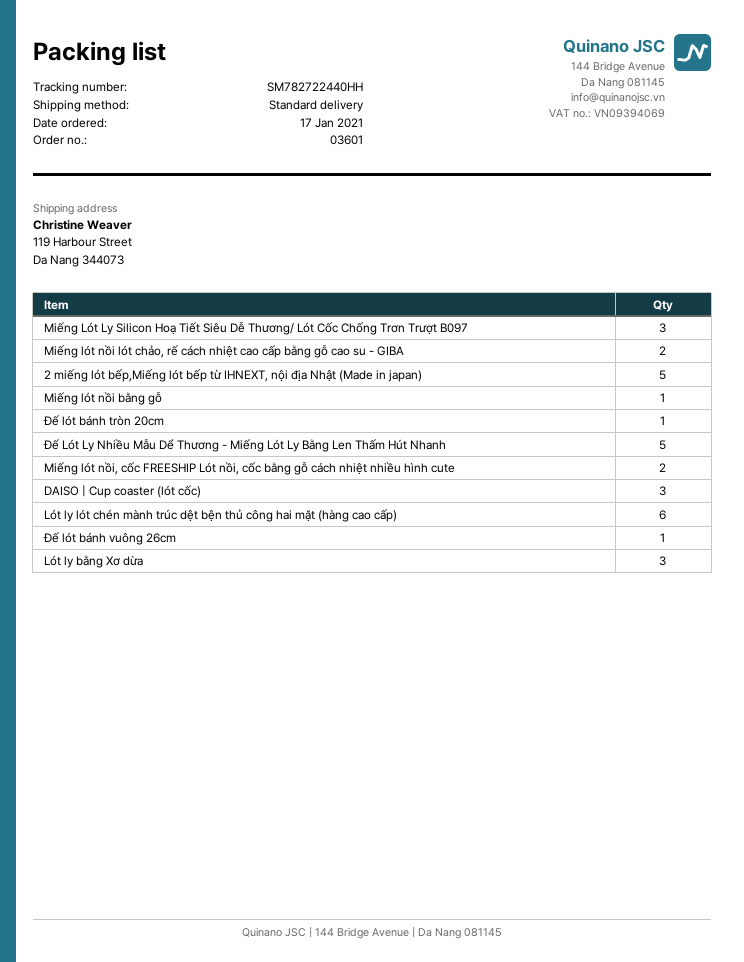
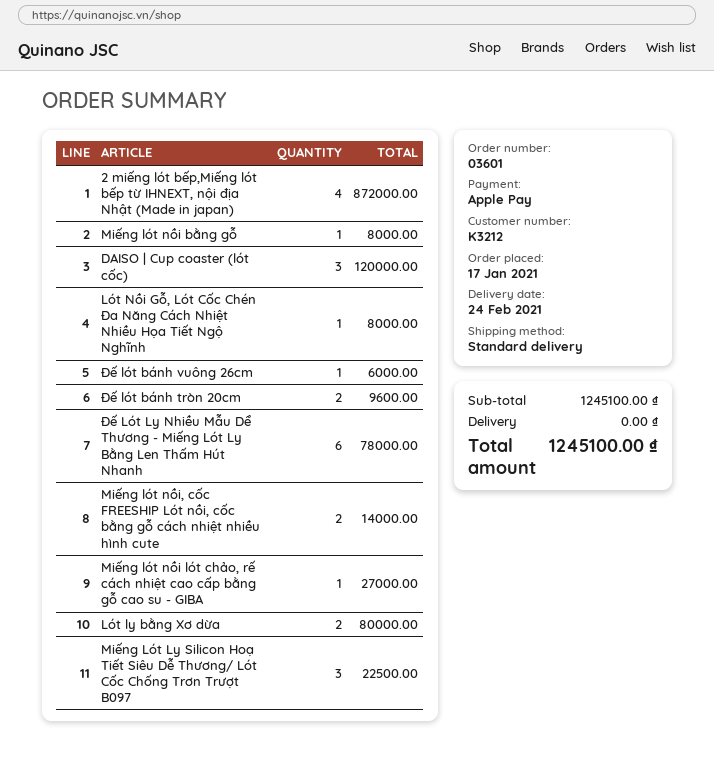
Miếng lót nồi lót chảo, rế cách nhiệt cao cấp bằng gỗ cao su - GIBA: 2 -> 1
2 miếng lót bếp,Miếng lót bếp từ IHNEXT, nội địa Nhật (Made in japan): 5 -> 4
Đế lót bánh tròn 20cm: 1 -> 2
Đế Lót Ly Nhiều Mẫu Dể Thương - Miếng Lót Ly Bằng Len Thấm Hút Nhanh: 5 -> 6
Lót ly lót chén mành trúc dệt bện thủ công hai mặt (hàng cao cấp): 6 -> none
Lót ly bằng Xơ dừa: 3 -> 2
Lót Nồi Gỗ, Lót Cốc Chén Đa Năng Cách Nhiệt Nhiều Họa Tiết Ngộ Nghĩnh: none -> 1

